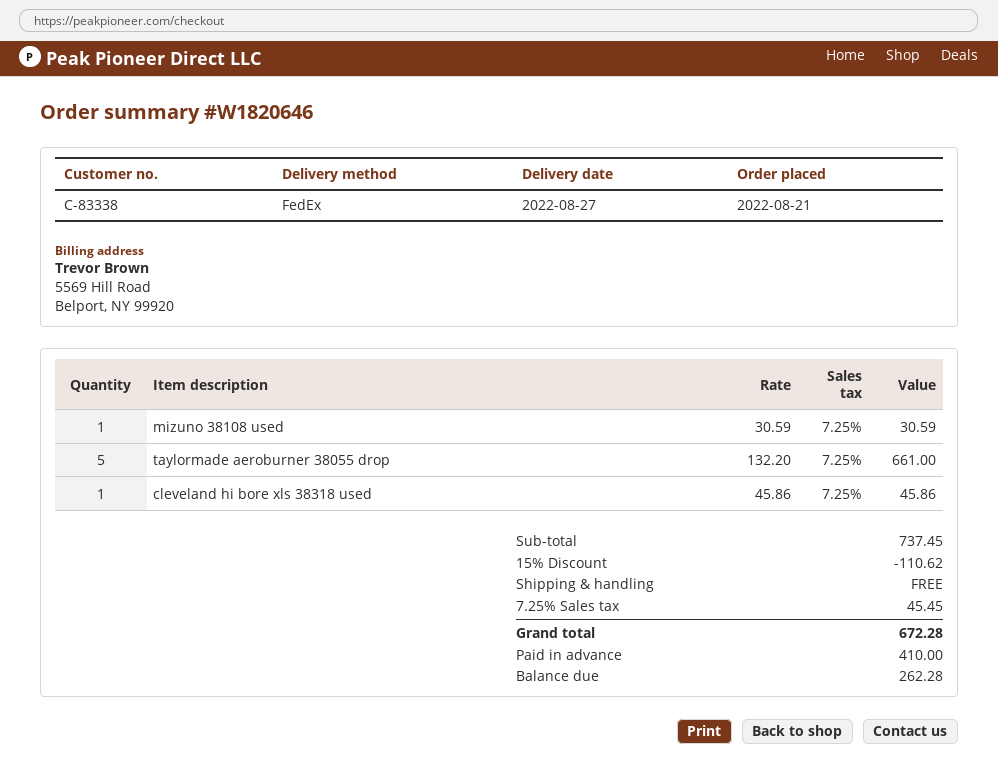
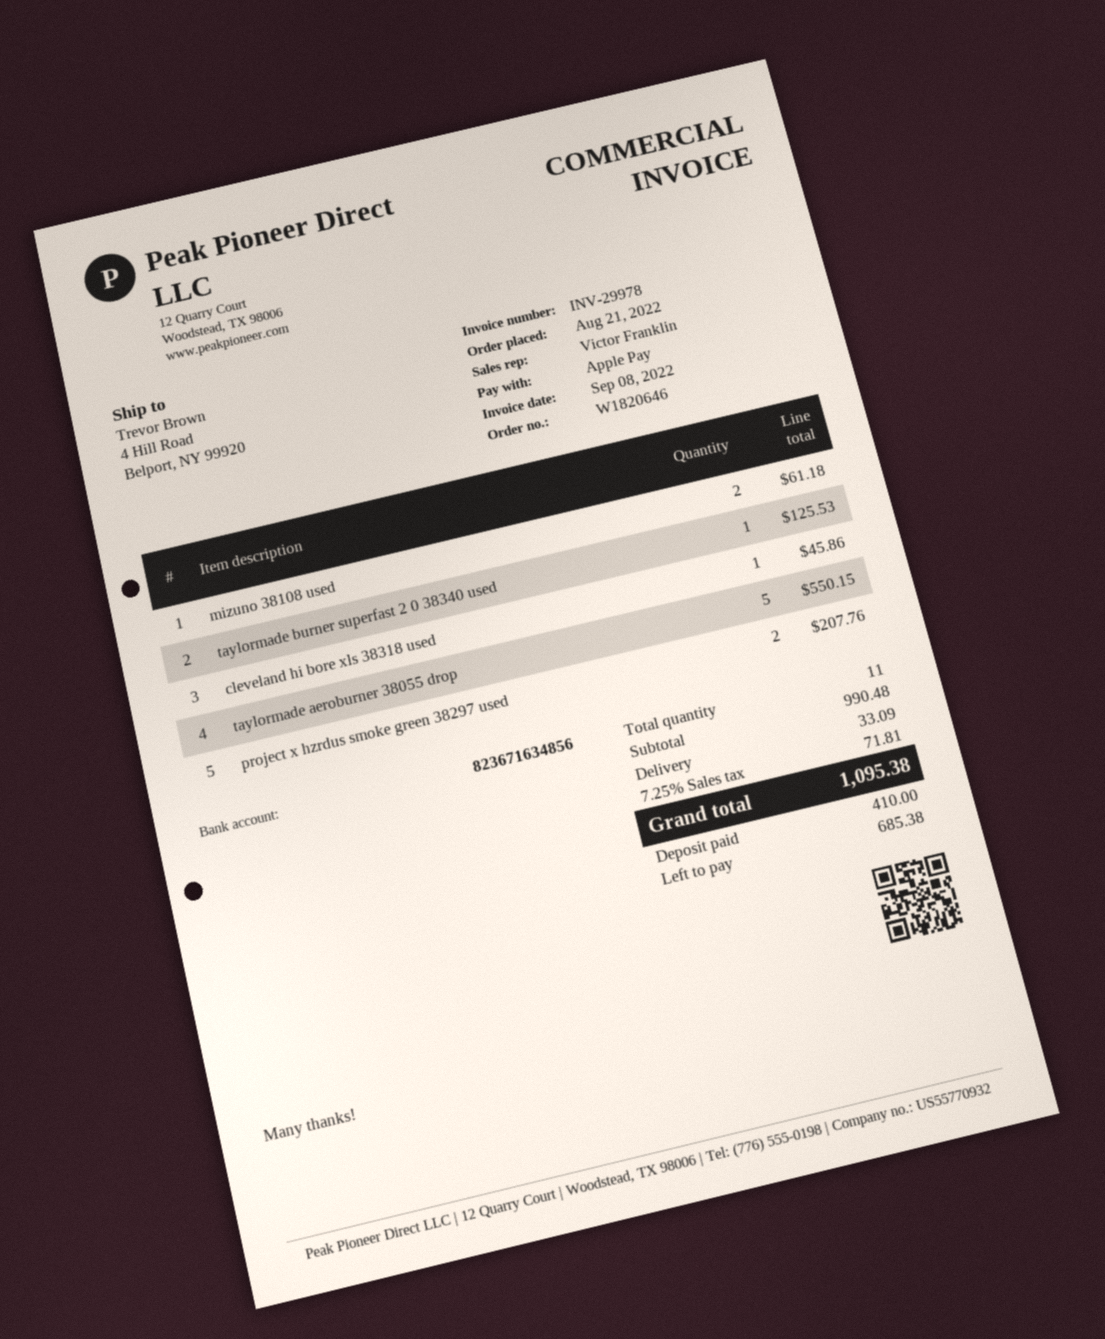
mizuno 38108 used: 1 for 30.59 -> 2 for 61.18
taylormade aeroburner 38055 drop: 5 for 661.00 -> 5 for 550.15
taylormade burner superfast 2 0 38340 used: none -> 1 for 125.53
project x hzrdus smoke green 38297 used: none -> 2 for 207.76
subtotal: 737.45 -> 990.48
discount: 15% = 110.62 -> none
shipping: 0.00 -> 33.09
tax: 7.25% = 45.45 -> 7.25% = 71.81
total: 672.28 -> 1095.38
balance: 262.28 -> 685.38

